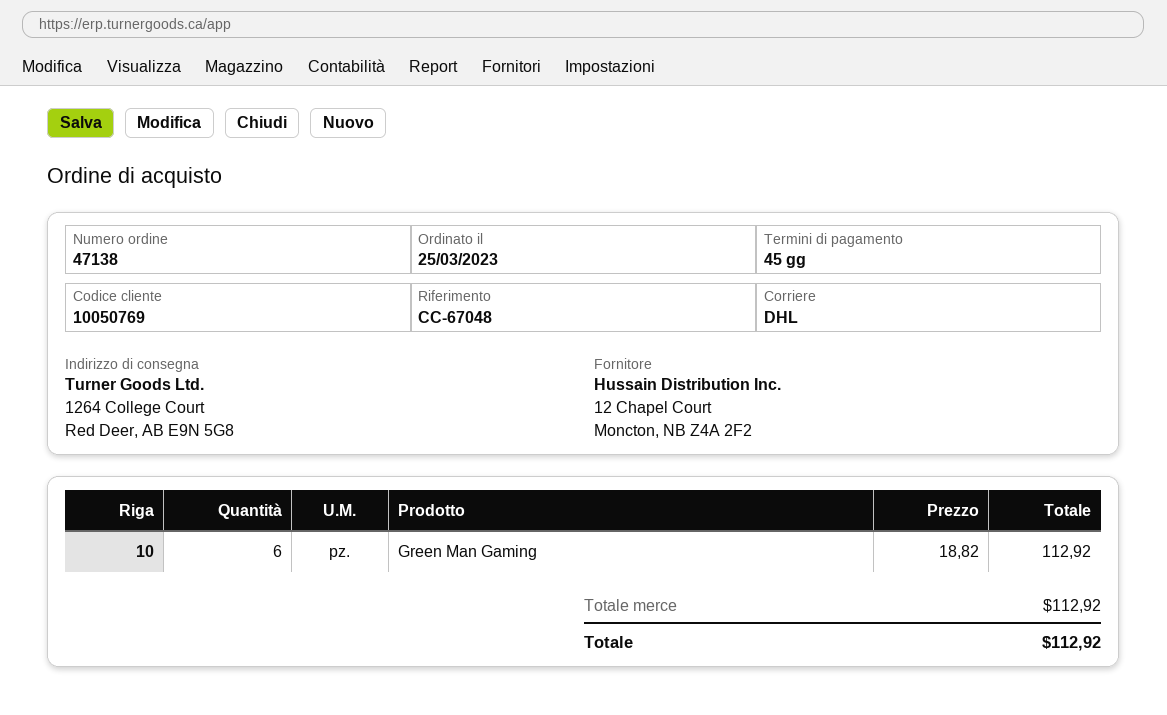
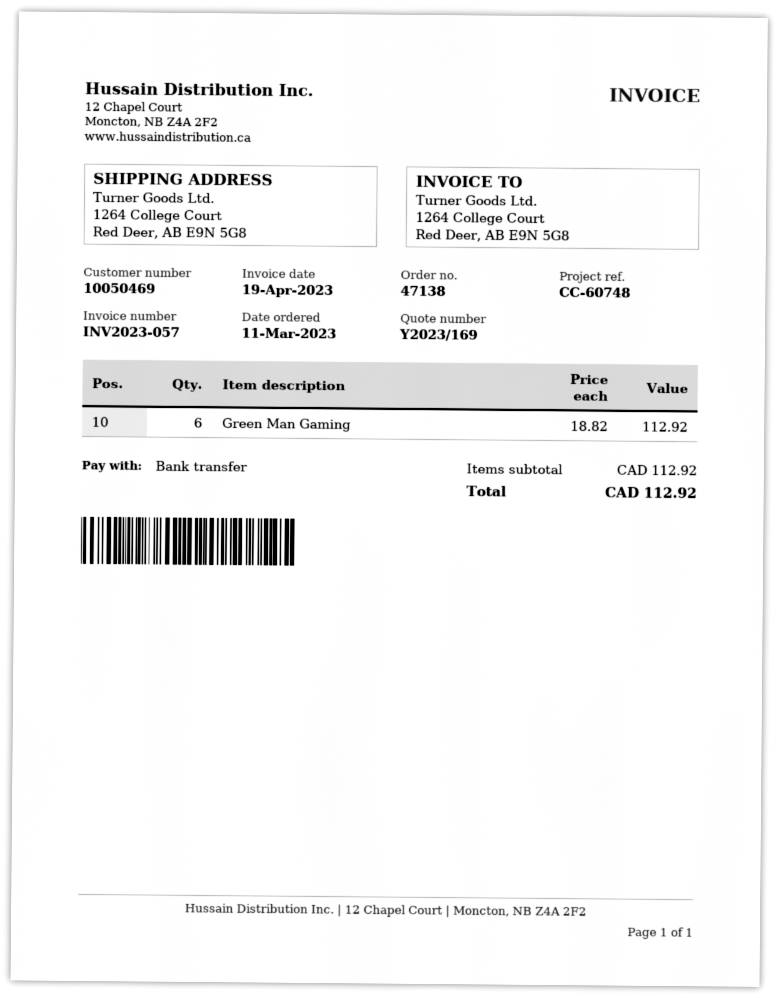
order date: 2023-03-25 -> 2023-03-11
customer number: 10050769 -> 10050469
reference: CC-67048 -> CC-60748

